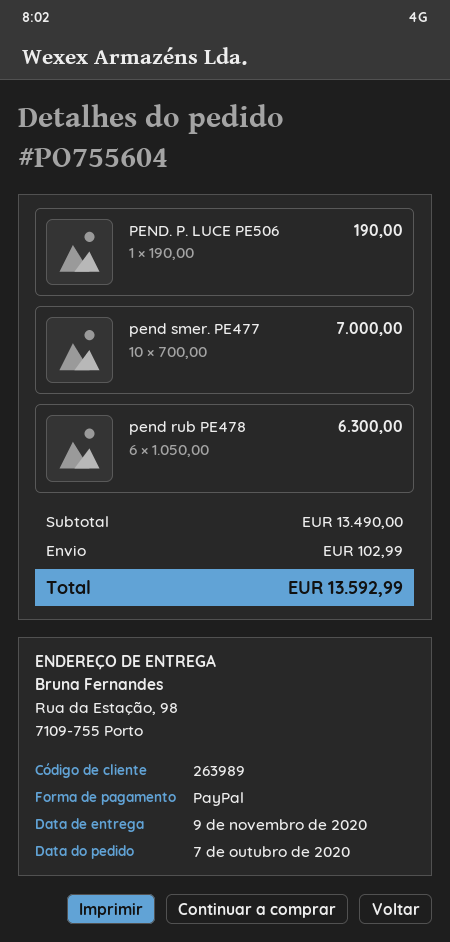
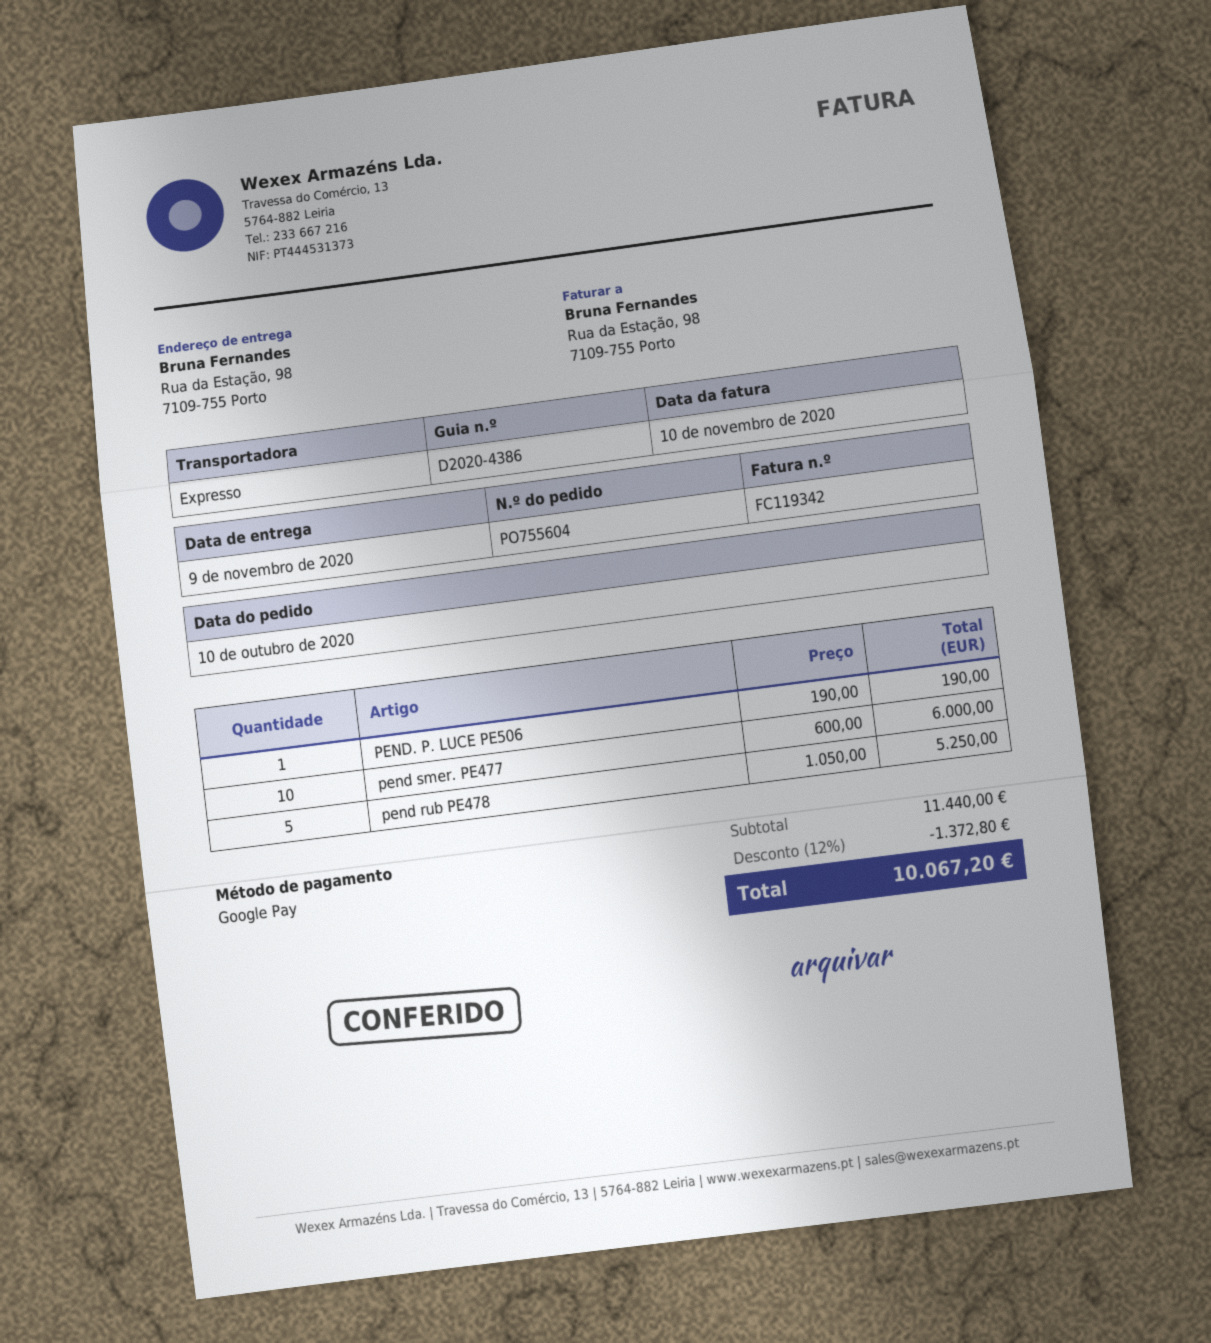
order date: 2020-10-07 -> 2020-10-10
payment method: PayPal -> Google Pay
pend smer. PE477: 10 x 700.00 = 7000.00 -> 10 x 600.00 = 6000.00
pend rub PE478: 6 x 1050.00 = 6300.00 -> 5 x 1050.00 = 5250.00
subtotal: 13490.00 -> 11440.00
discount: none -> 12% = 1372.80
shipping: 102.99 -> none
total: 13592.99 -> 10067.20

